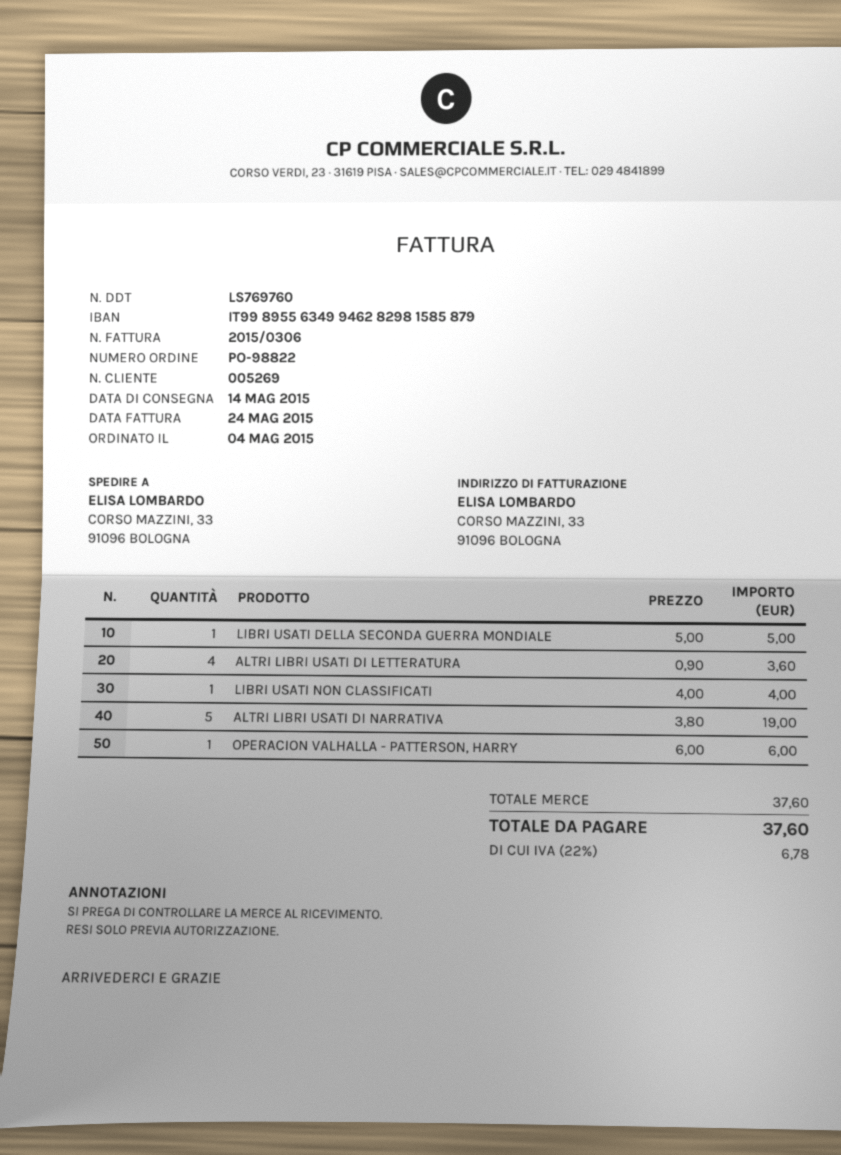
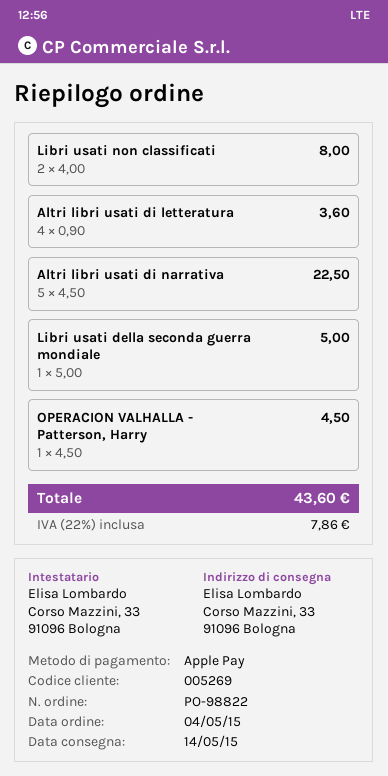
LIBRI USATI NON CLASSIFICATI: 1 x 4.00 = 4.00 -> 2 x 4.00 = 8.00
ALTRI LIBRI USATI DI NARRATIVA: 5 x 3.80 = 19.00 -> 5 x 4.50 = 22.50
OPERACION VALHALLA - PATTERSON, HARRY: 1 x 6.00 = 6.00 -> 1 x 4.50 = 4.50
tax: 22% = 6.78 -> 22% = 7.86
total: 37.60 -> 43.60

